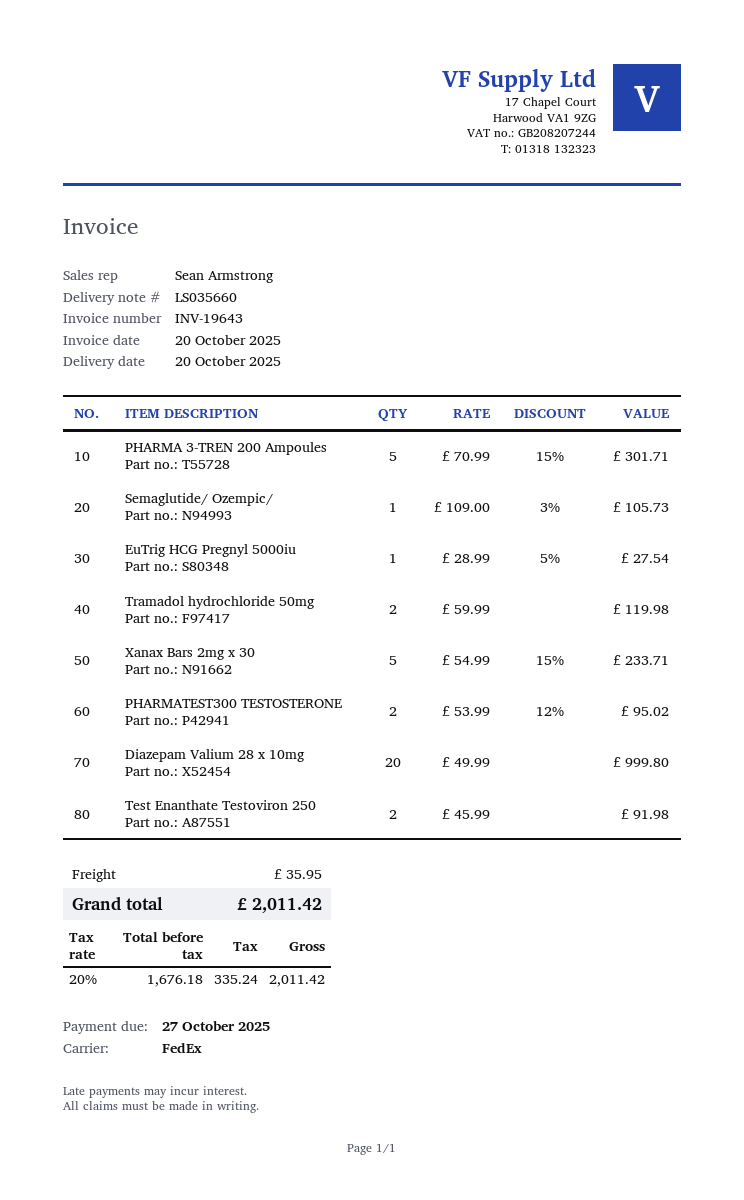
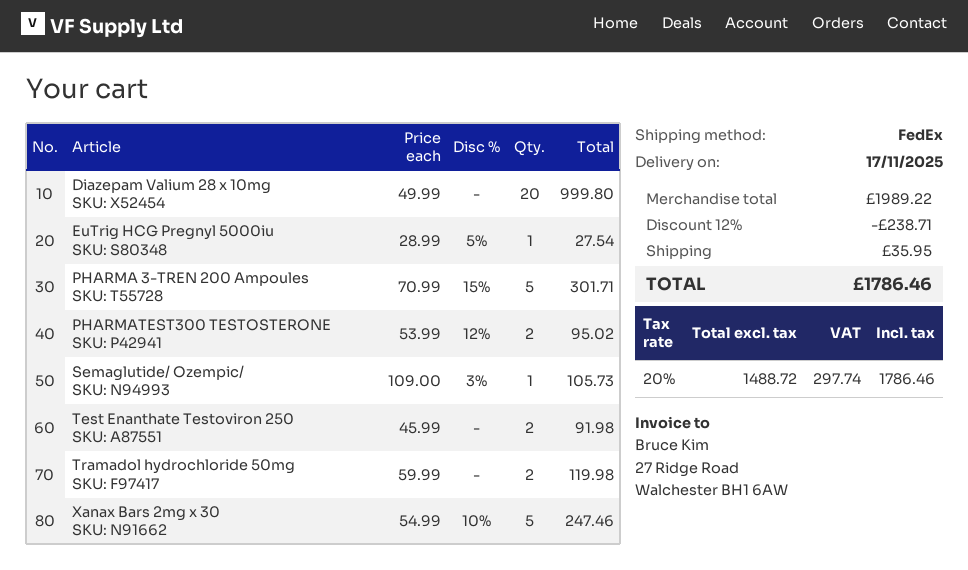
delivery date: 2025-10-20 -> 2025-11-17
Xanax Bars 2mg x 30: 5 x 54.99 - 15% = 233.71 -> 5 x 54.99 - 10% = 247.46
discount: none -> 12% = 238.71
net: 1676.18 -> 1488.72
tax: 20% = 335.24 -> 20% = 297.74
total: 2011.42 -> 1786.46

